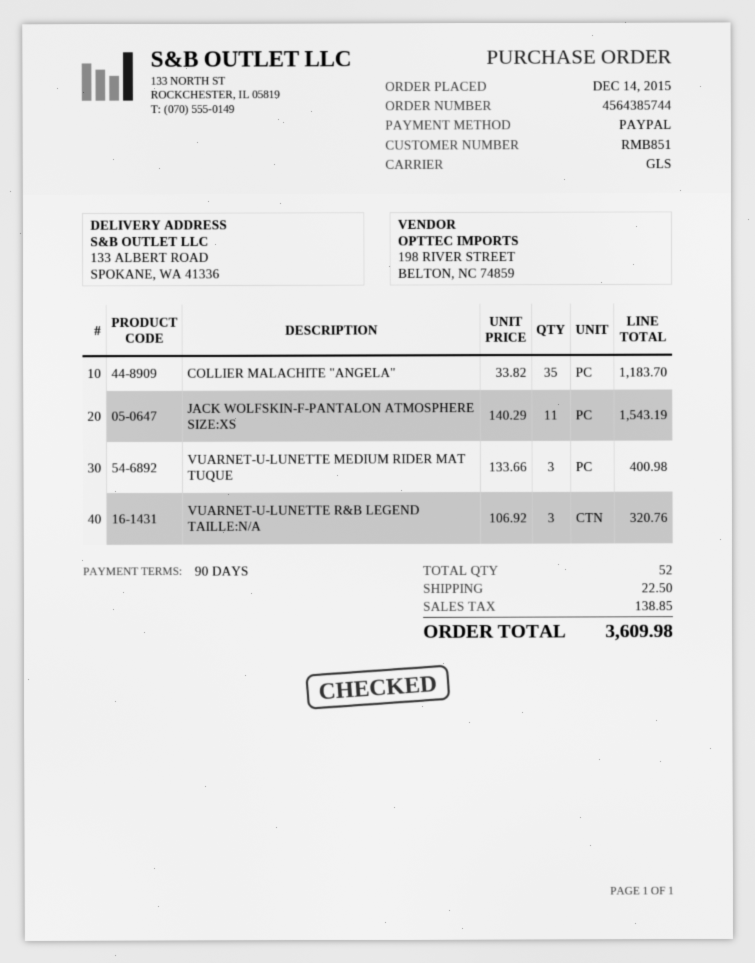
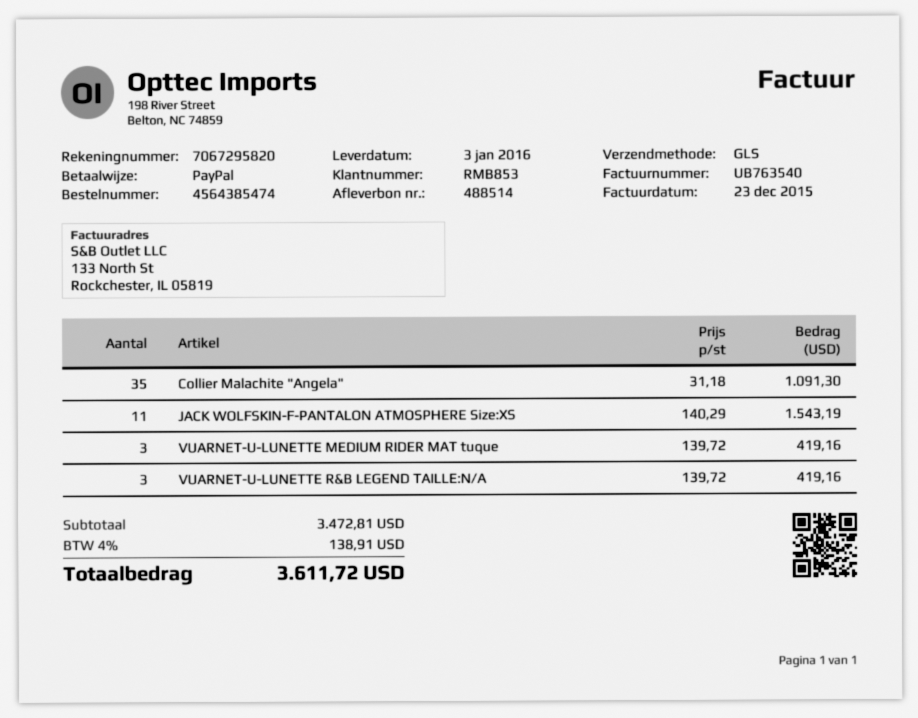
order number: 4564385744 -> 4564385474
customer number: RMB851 -> RMB853
COLLIER MALACHITE "ANGELA": 35 x 33.82 = 1183.70 -> 35 x 31.18 = 1091.30
VUARNET-U-LUNETTE MEDIUM RIDER MAT TUQUE: 3 x 133.66 = 400.98 -> 3 x 139.72 = 419.16
VUARNET-U-LUNETTE R&B LEGEND TAILLE:N/A: 3 x 106.92 = 320.76 -> 3 x 139.72 = 419.16
shipping: 22.50 -> none
tax: 138.85 -> 138.91
total: 3609.98 -> 3611.72

